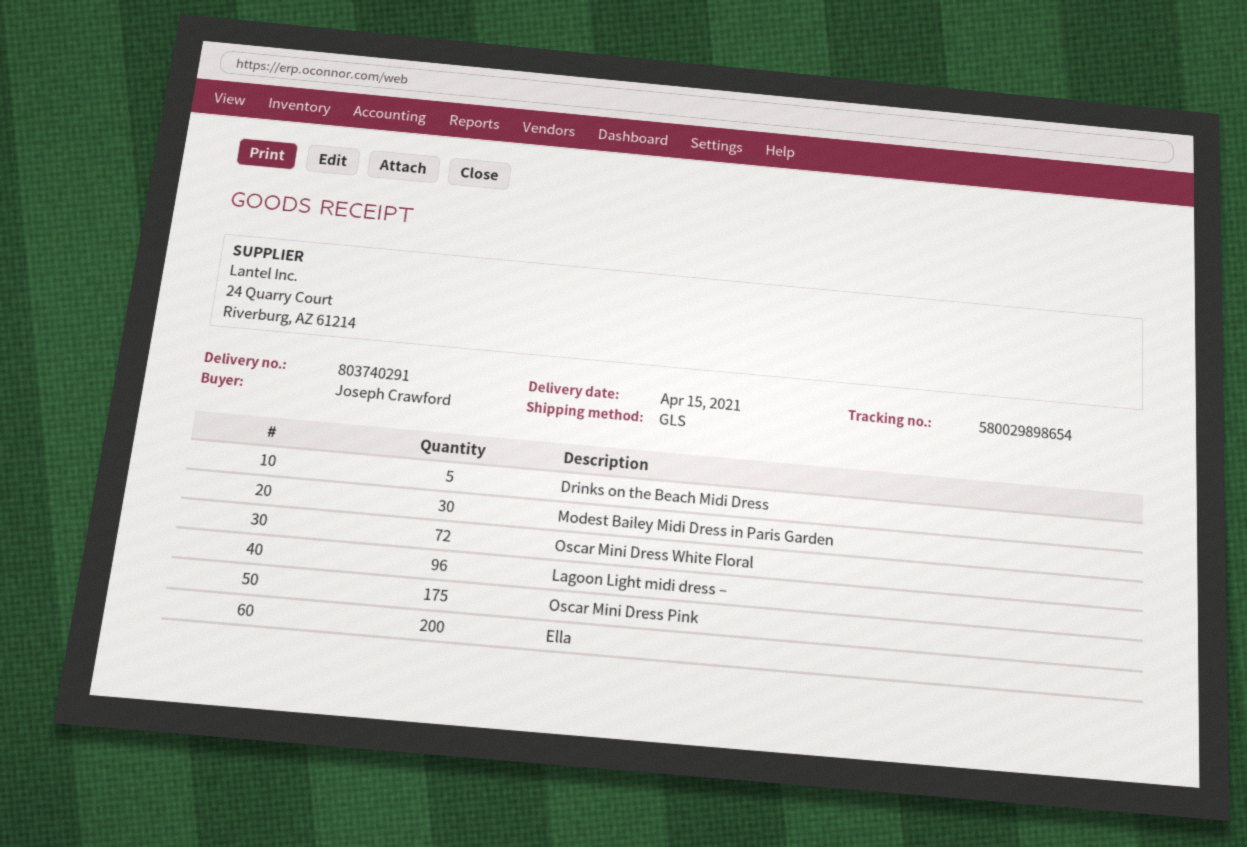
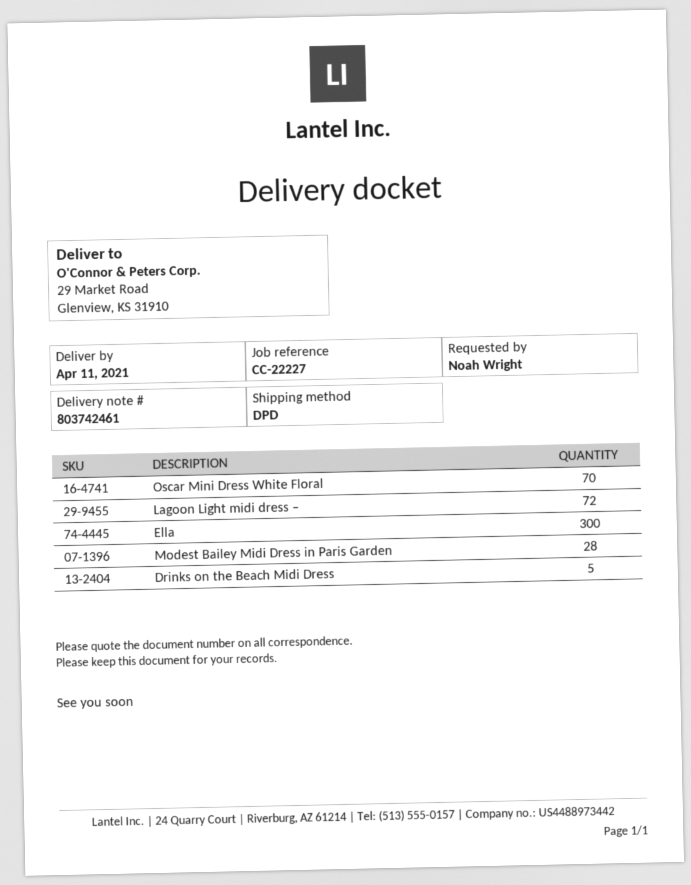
delivery note number: 803740291 -> 803742461
delivery date: 2021-04-15 -> 2021-04-11
ordered by: Joseph Crawford -> Noah Wright
shipping method: GLS -> DPD
Modest Bailey Midi Dress in Paris Garden: 30 -> 28
Oscar Mini Dress White Floral: 72 -> 70
Lagoon Light midi dress –: 96 -> 72
Oscar Mini Dress Pink: 175 -> none
Ella: 200 -> 300

